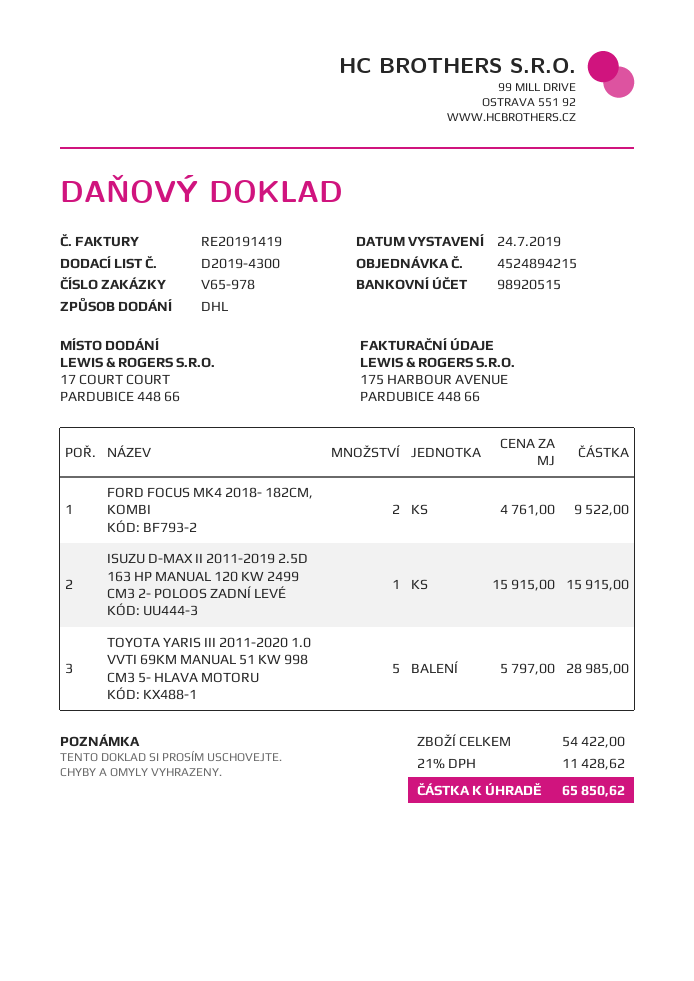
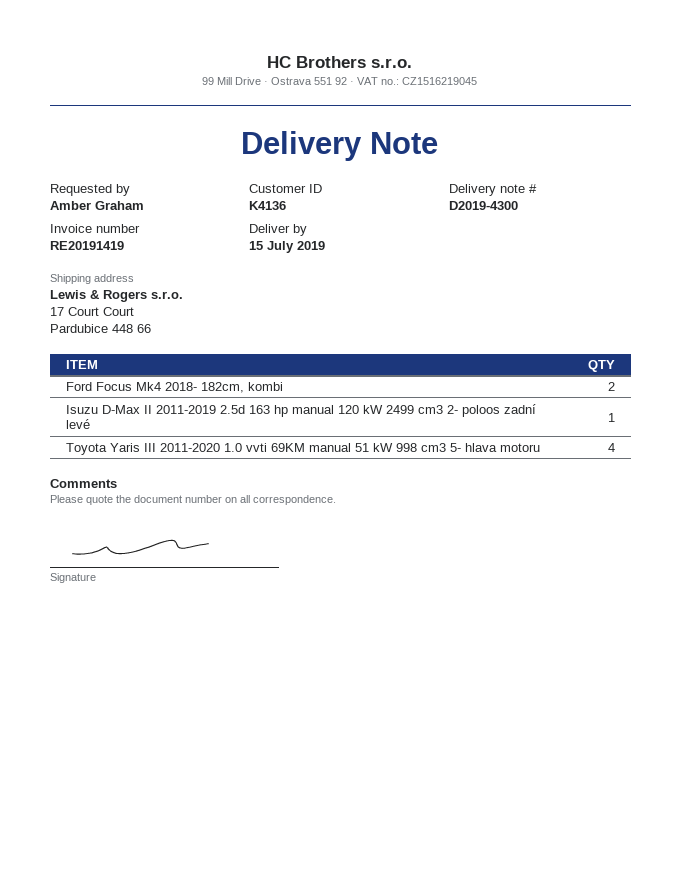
TOYOTA YARIS III 2011-2020 1.0 VVTI 69KM MANUAL 51 KW 998 CM3 5- HLAVA MOTORU: 5 -> 4

